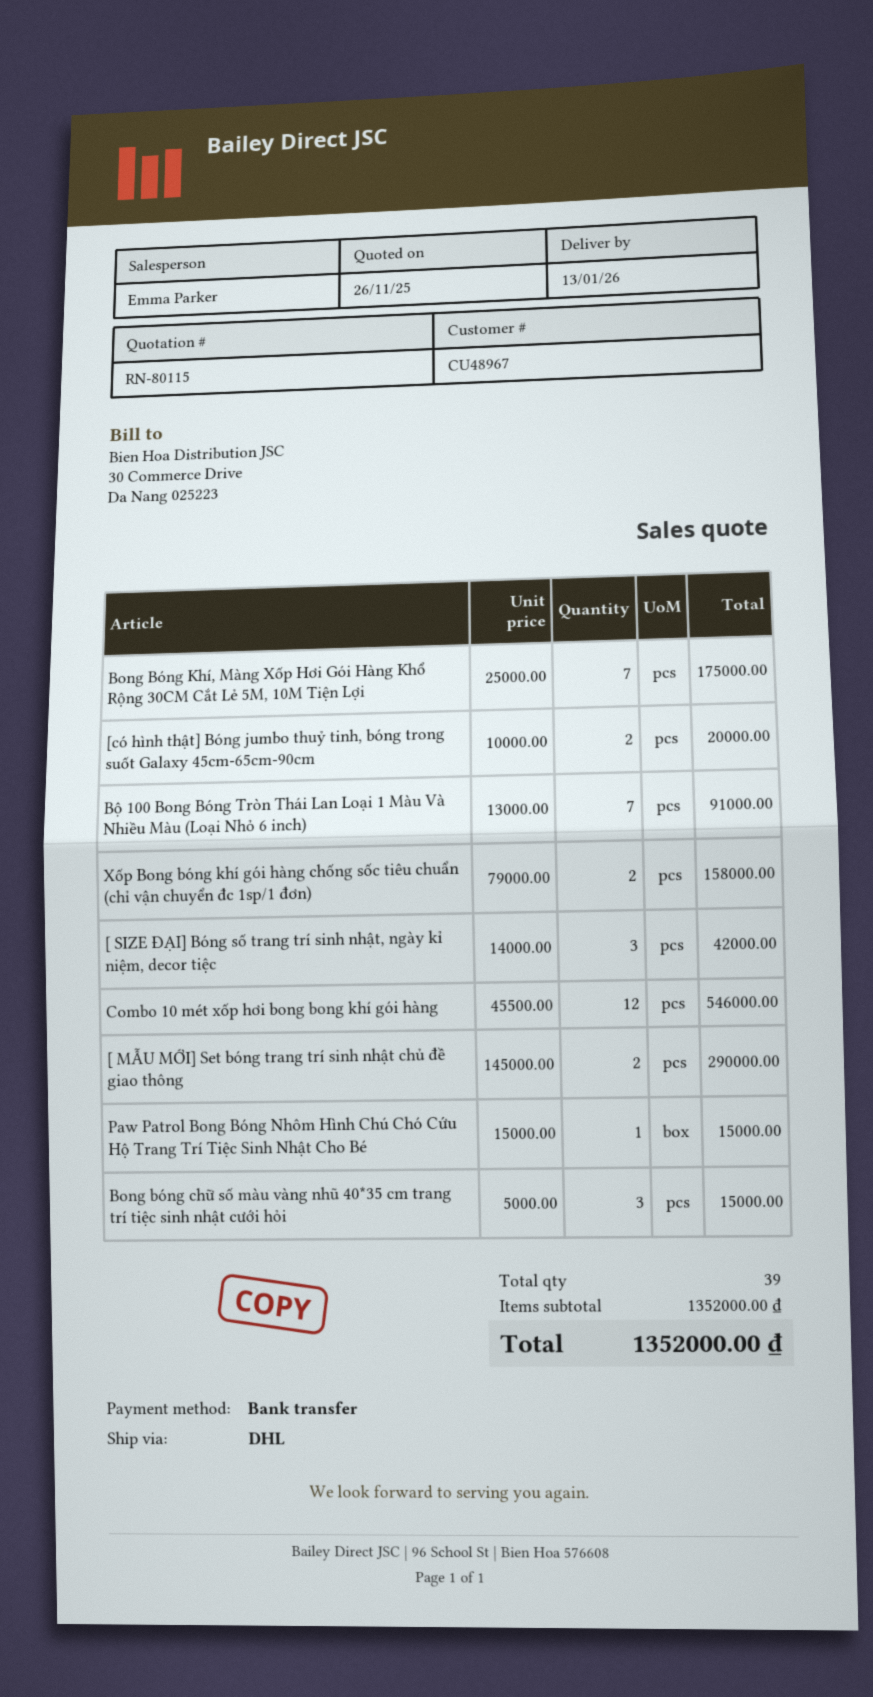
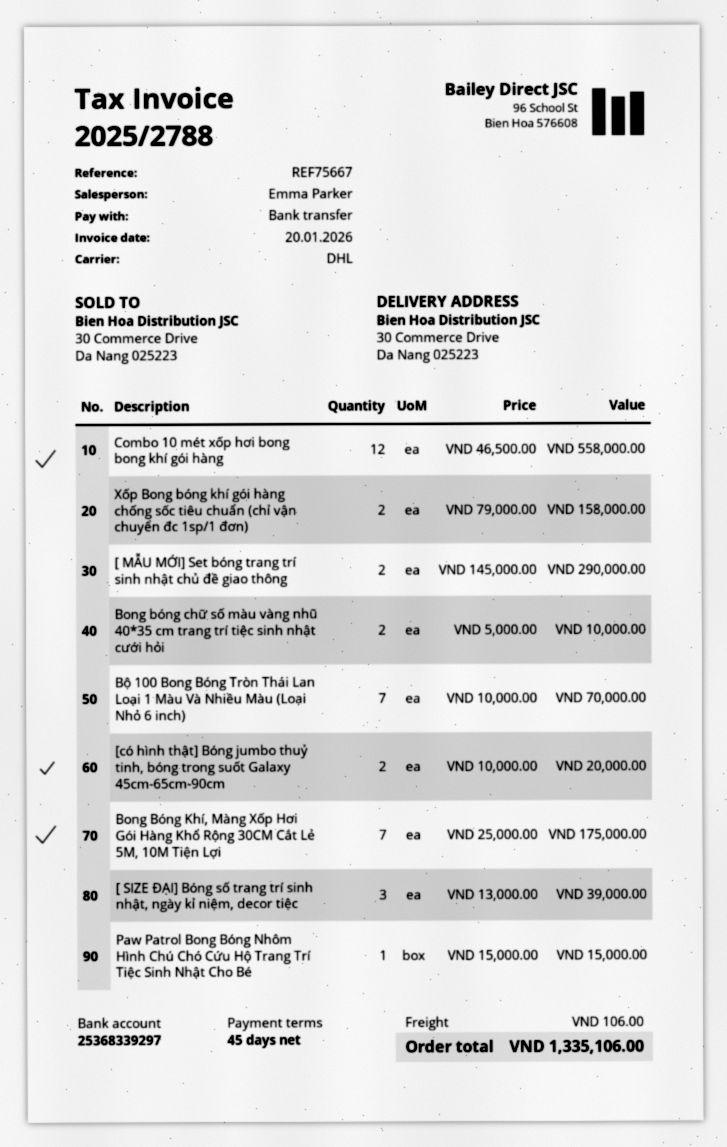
Bộ 100 Bong Bóng Tròn Thái Lan Loại 1 Màu Và Nhiều Màu (Loại Nhỏ 6 inch): 7 x 13000.00 = 91000.00 -> 7 x 10000.00 = 70000.00
[ SIZE ĐẠI] Bóng số trang trí sinh nhật, ngày kỉ niệm, decor tiệc: 3 x 14000.00 = 42000.00 -> 3 x 13000.00 = 39000.00
Combo 10 mét xốp hơi bong bong khí gói hàng: 12 x 45500.00 = 546000.00 -> 12 x 46500.00 = 558000.00
Bong bóng chữ số màu vàng nhũ 40*35 cm trang trí tiệc sinh nhật cưới hỏi: 3 x 5000.00 = 15000.00 -> 2 x 5000.00 = 10000.00
shipping: none -> 106.00
total: 1352000.00 -> 1335106.00

